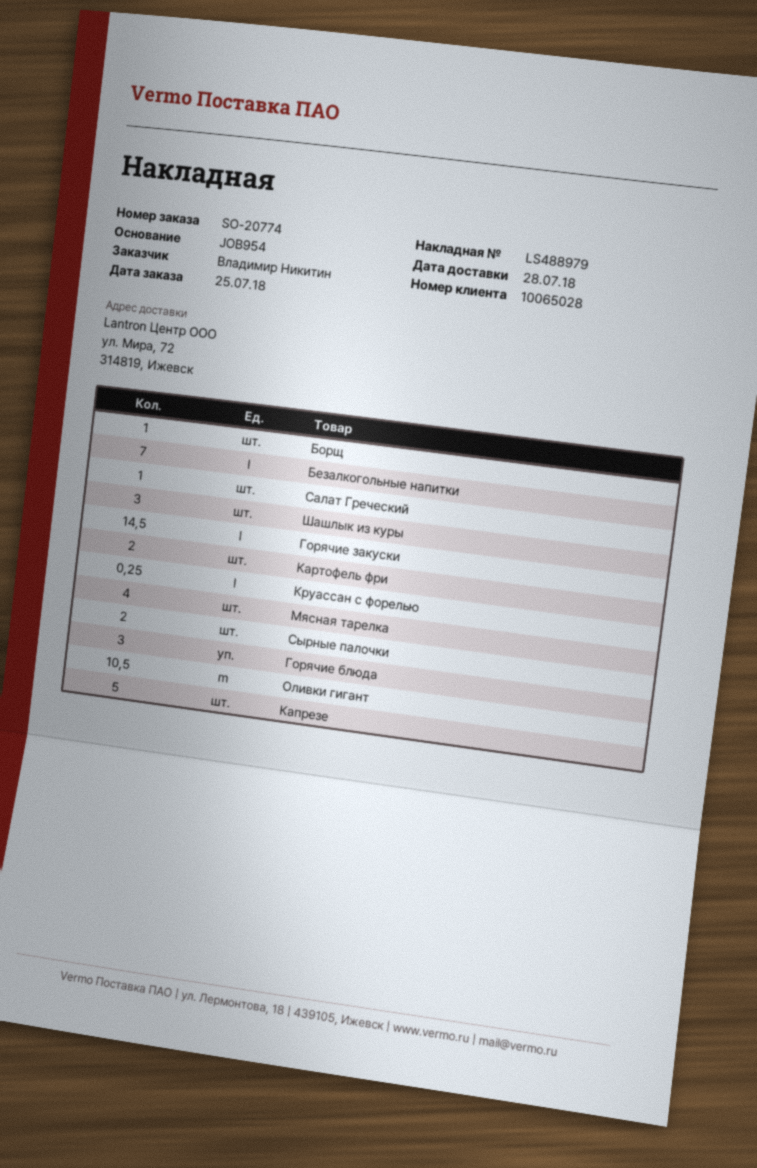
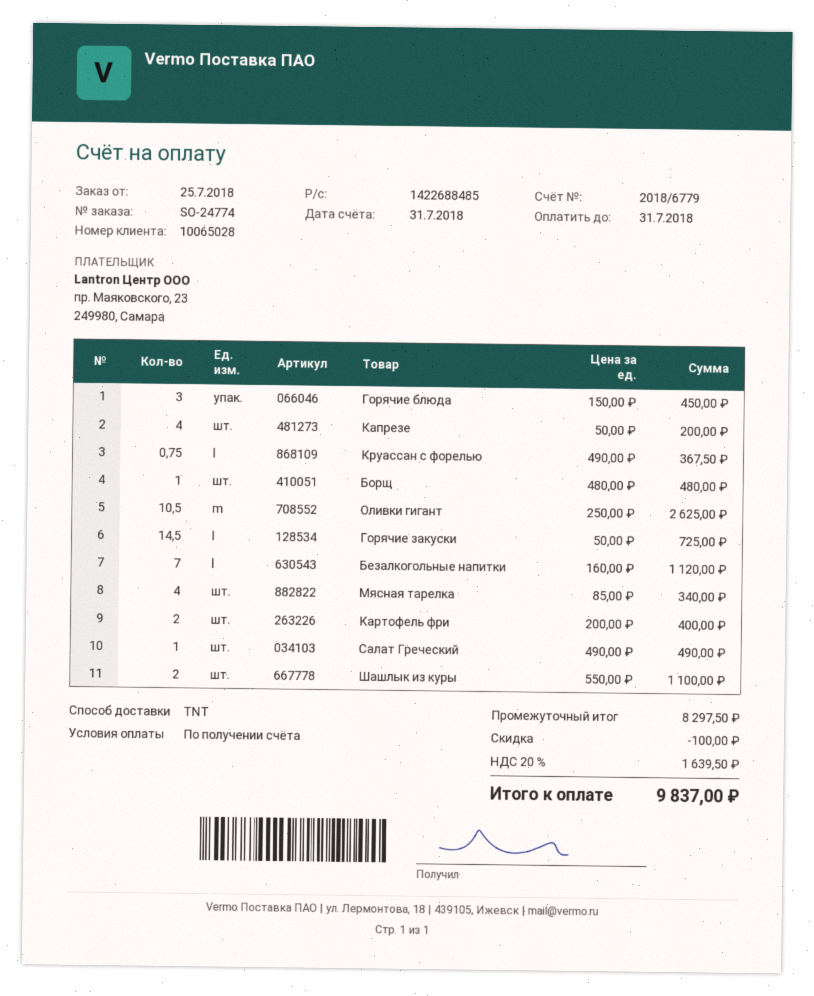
order number: SO-20774 -> SO-24774
Шашлык из куры: 3 -> 2
Круассан с форелью: 0.25 -> 0.75
Сырные палочки: 2 -> none
Капрезе: 5 -> 4

